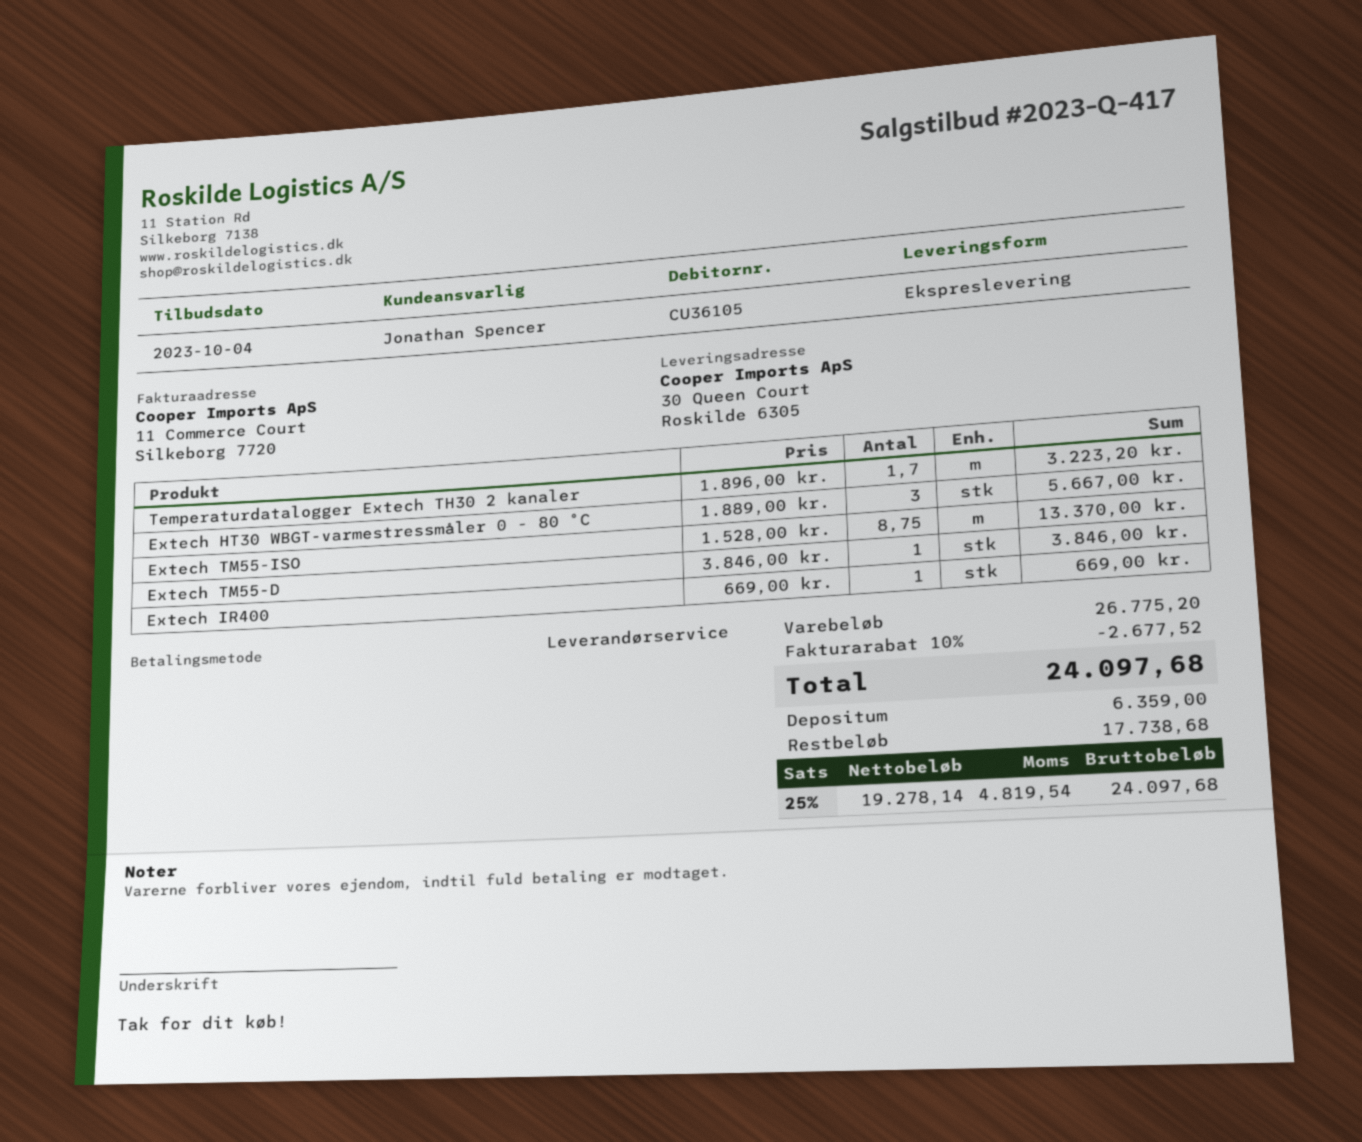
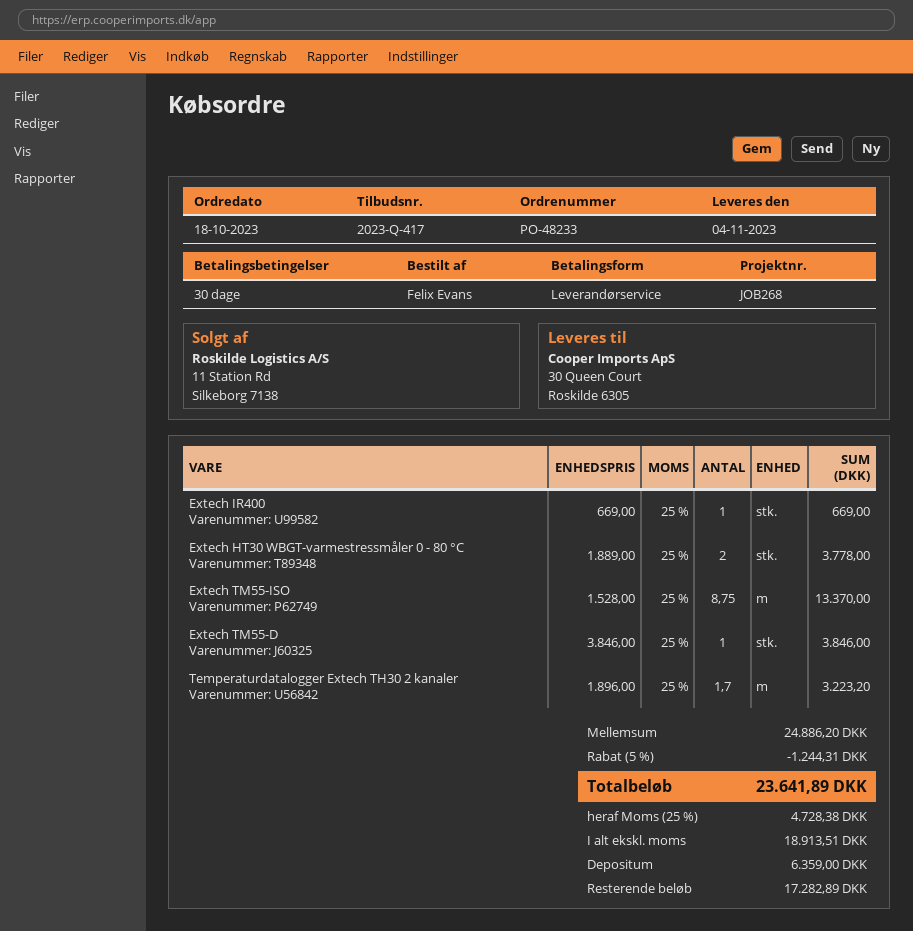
Extech HT30 WBGT-varmestressmåler 0 - 80 °C: 3 x 1889.00 = 5667.00 -> 2 x 1889.00 = 3778.00
subtotal: 26775.20 -> 24886.20
discount: 10% = 2677.52 -> 5% = 1244.31
net: 19278.14 -> 18913.51
tax: 25% = 4819.54 -> 25% = 4728.38
total: 24097.68 -> 23641.89
balance: 17738.68 -> 17282.89

